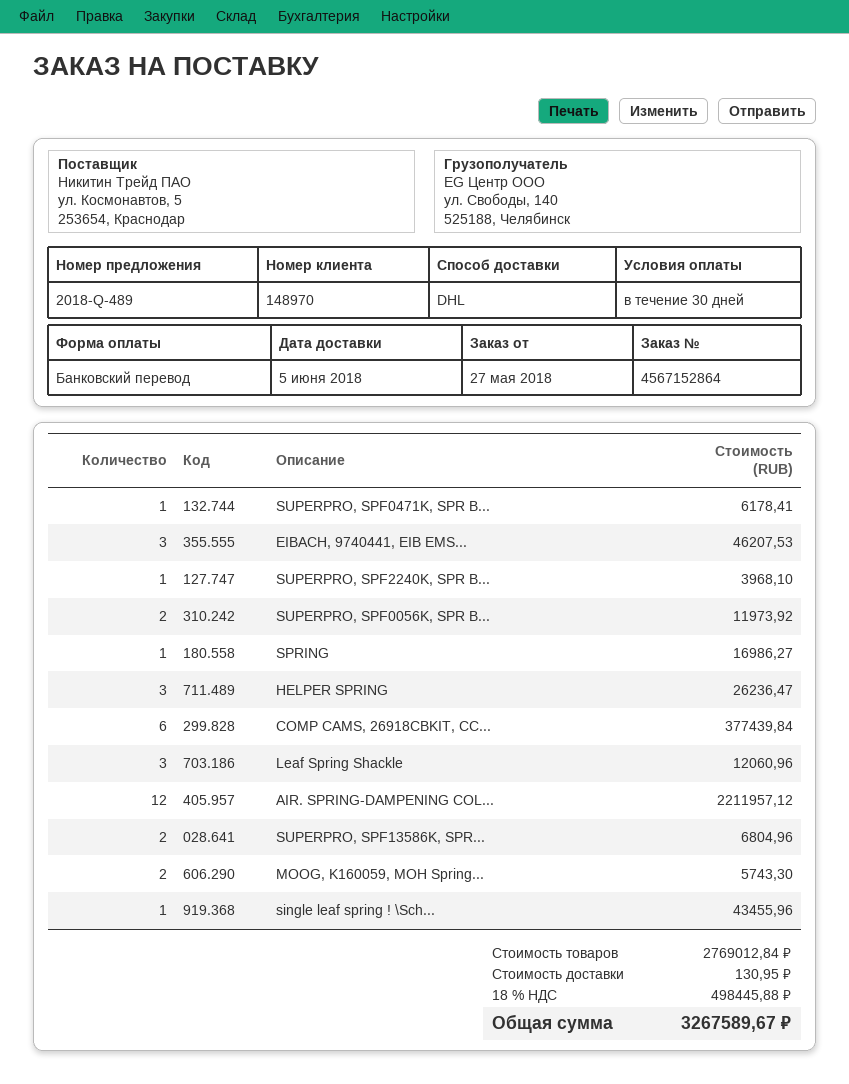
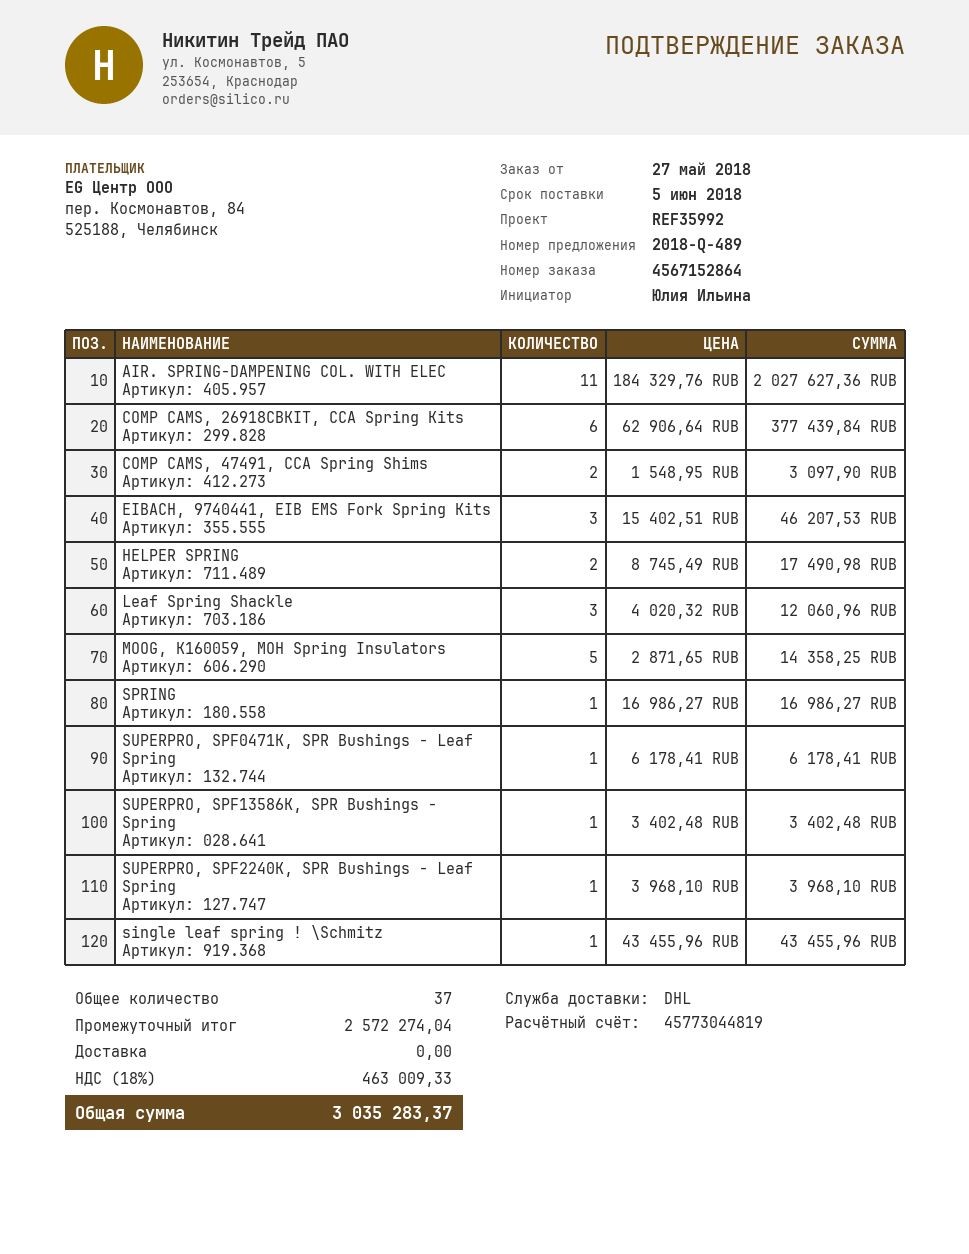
SUPERPRO, SPF0056K, SPR B...: 2 for 11973.92 -> none
HELPER SPRING: 3 for 26236.47 -> 2 for 17490.98
AIR. SPRING-DAMPENING COL...: 12 for 2211957.12 -> 11 for 2027627.36
SUPERPRO, SPF13586K, SPR...: 2 for 6804.96 -> 1 for 3402.48
MOOG, K160059, MOH Spring...: 2 for 5743.30 -> 5 for 14358.25
COMP CAMS, 47491, CCA Spring Shims: none -> 2 for 3097.90
subtotal: 2769012.84 -> 2572274.04
shipping: 130.95 -> 0.00
tax: 18% = 498445.88 -> 18% = 463009.33
total: 3267589.67 -> 3035283.37

